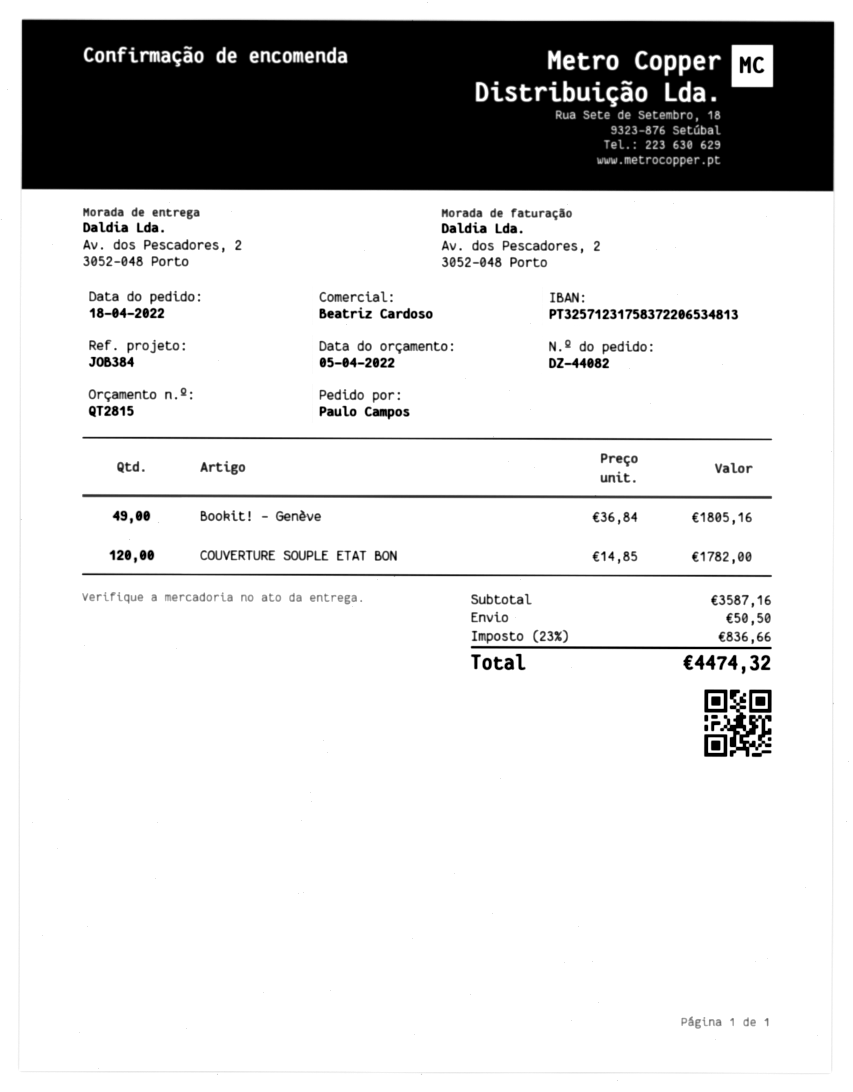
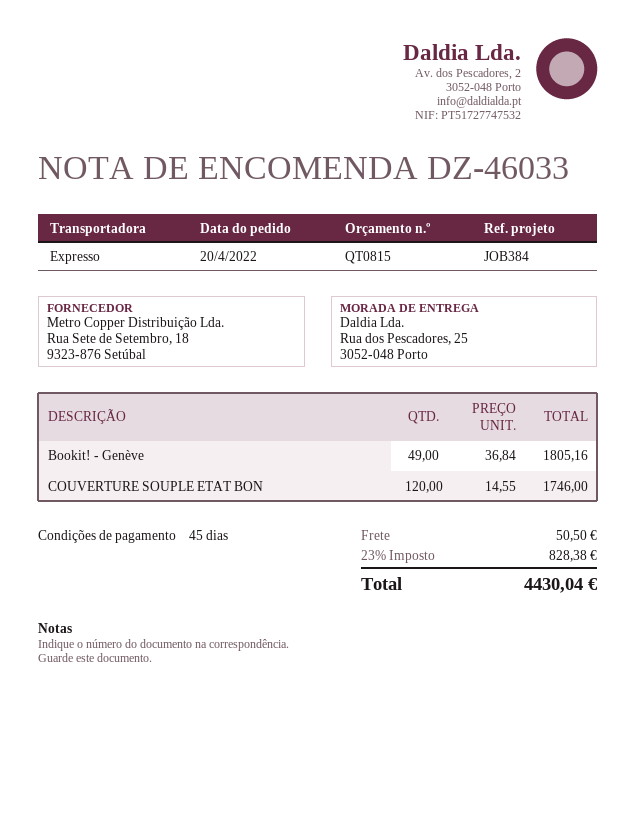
quote number: QT2815 -> QT0815
order number: DZ-44082 -> DZ-46033
order date: 2022-04-18 -> 2022-04-20
ship to: Av. dos Pescadores, 2, 3052-048 Porto -> Rua dos Pescadores, 25, 3052-048 Porto
COUVERTURE SOUPLE ETAT BON: 120 x 14.85 = 1782.00 -> 120 x 14.55 = 1746.00
tax: 23% = 836.66 -> 23% = 828.38
total: 4474.32 -> 4430.04

